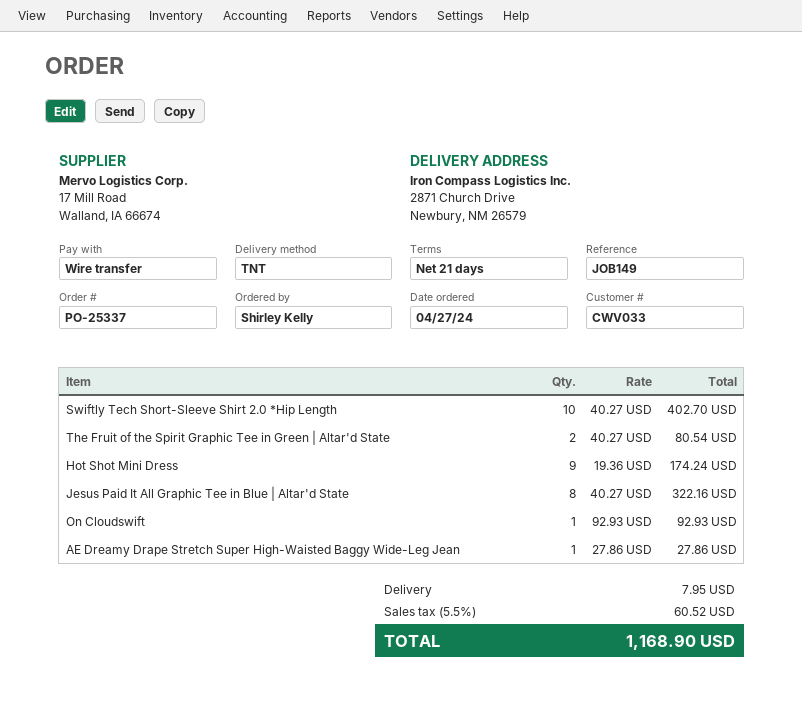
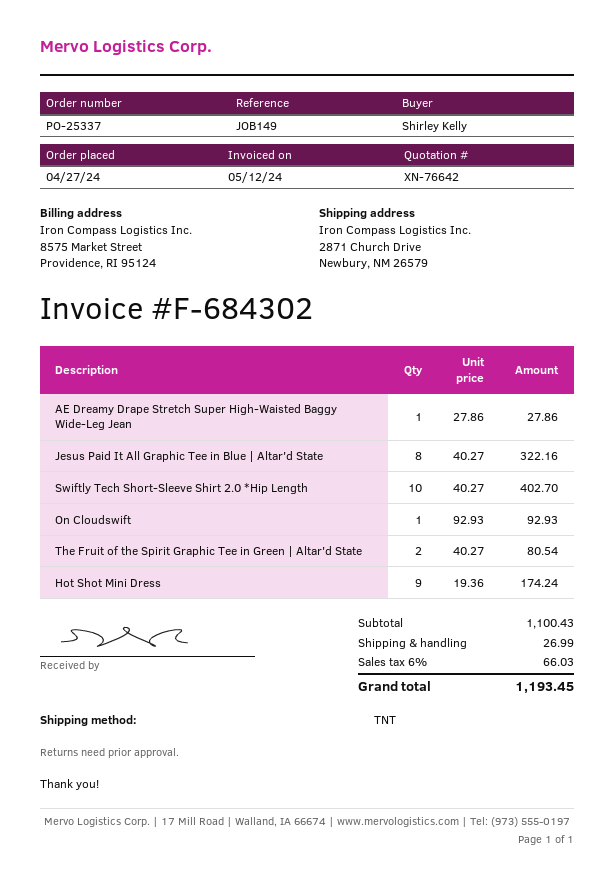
shipping: 7.95 -> 26.99
tax: 5.5% = 60.52 -> 6% = 66.03
total: 1168.90 -> 1193.45

